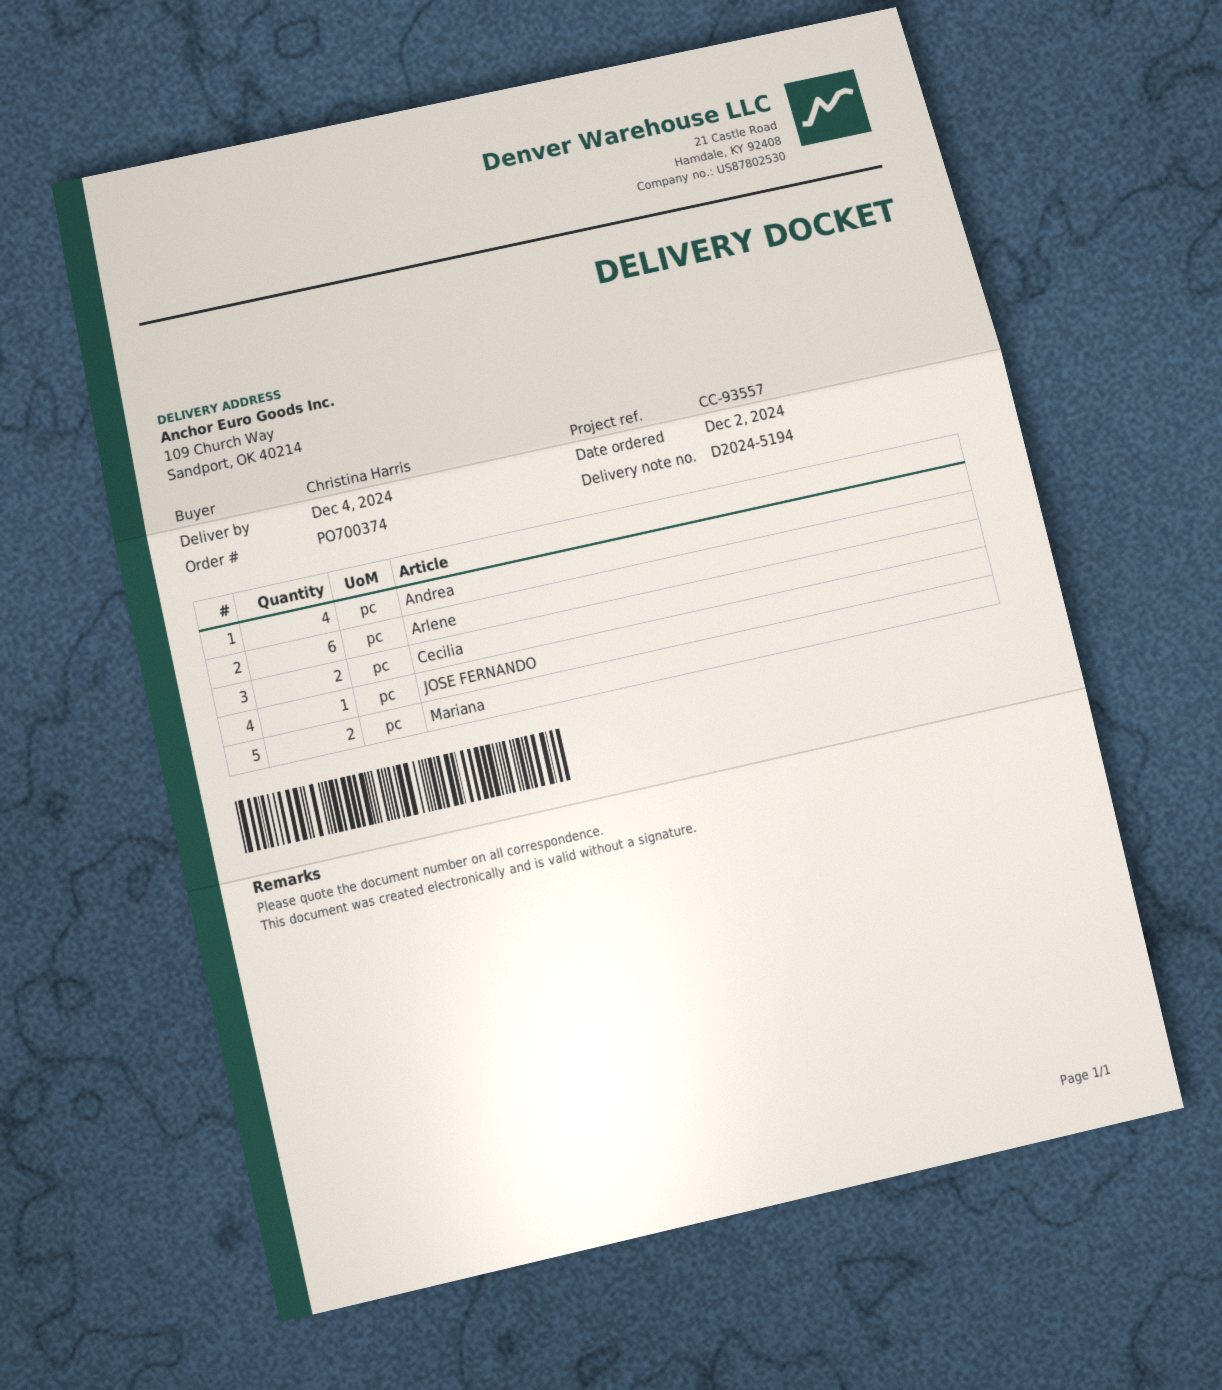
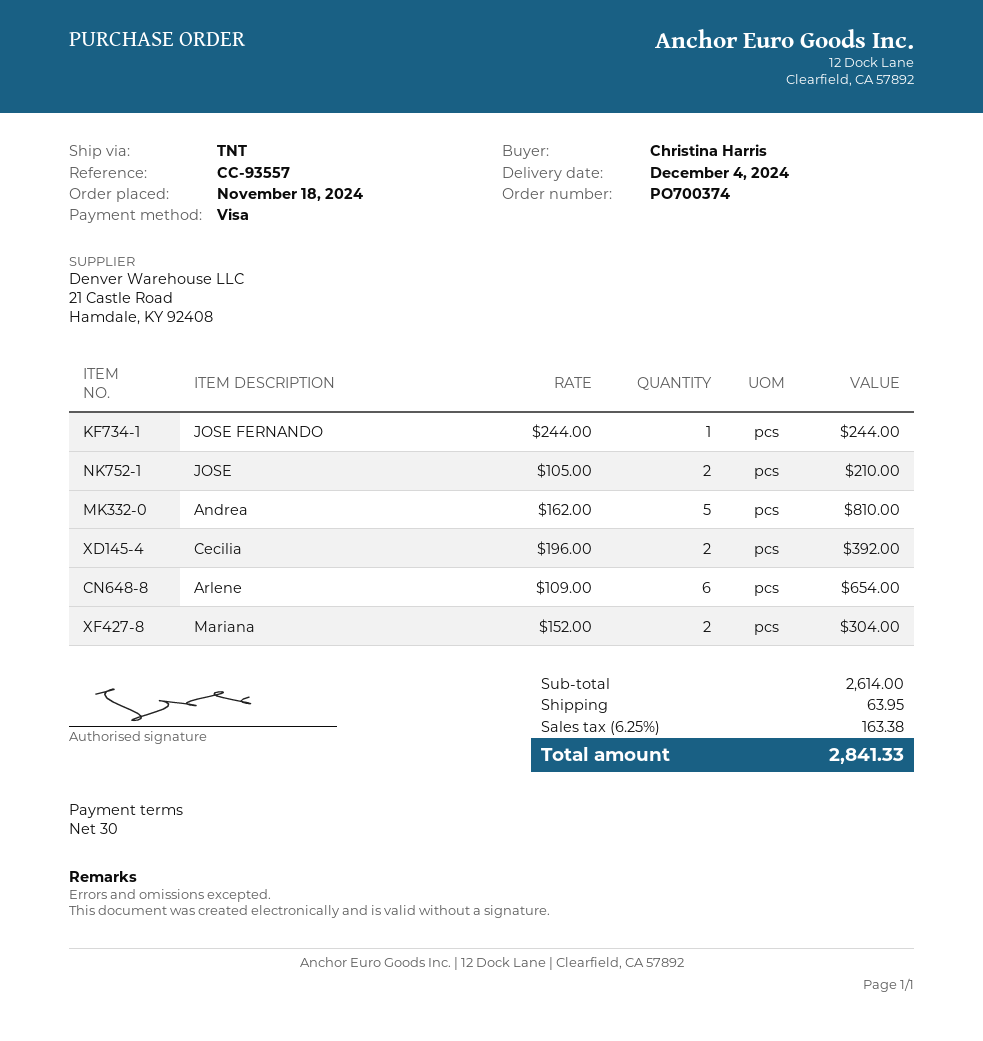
order date: 2024-12-02 -> 2024-11-18
Andrea: 4 -> 5
JOSE: none -> 2

